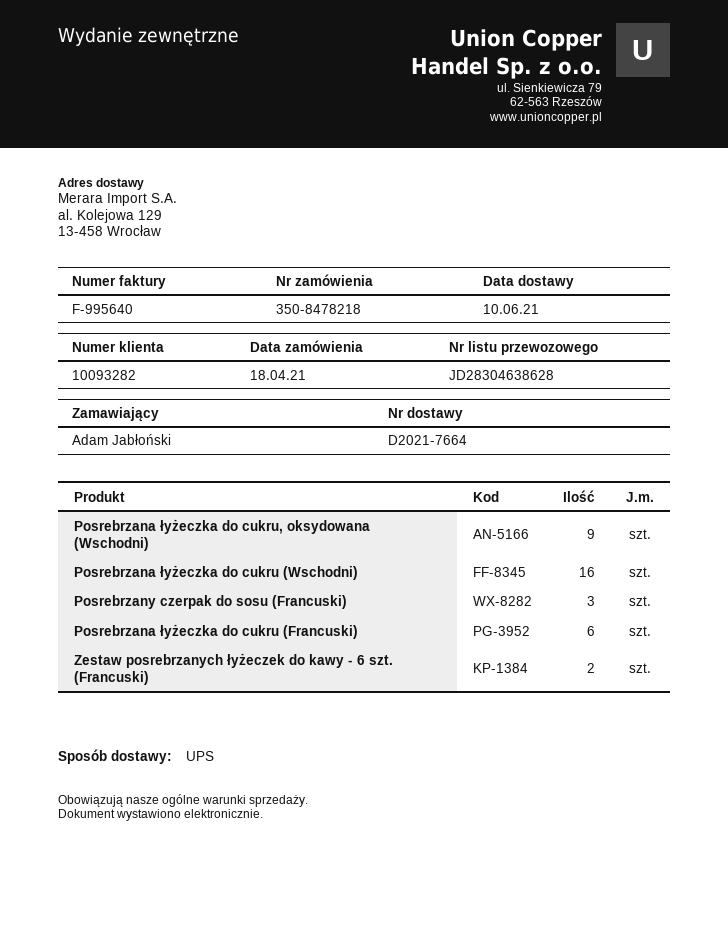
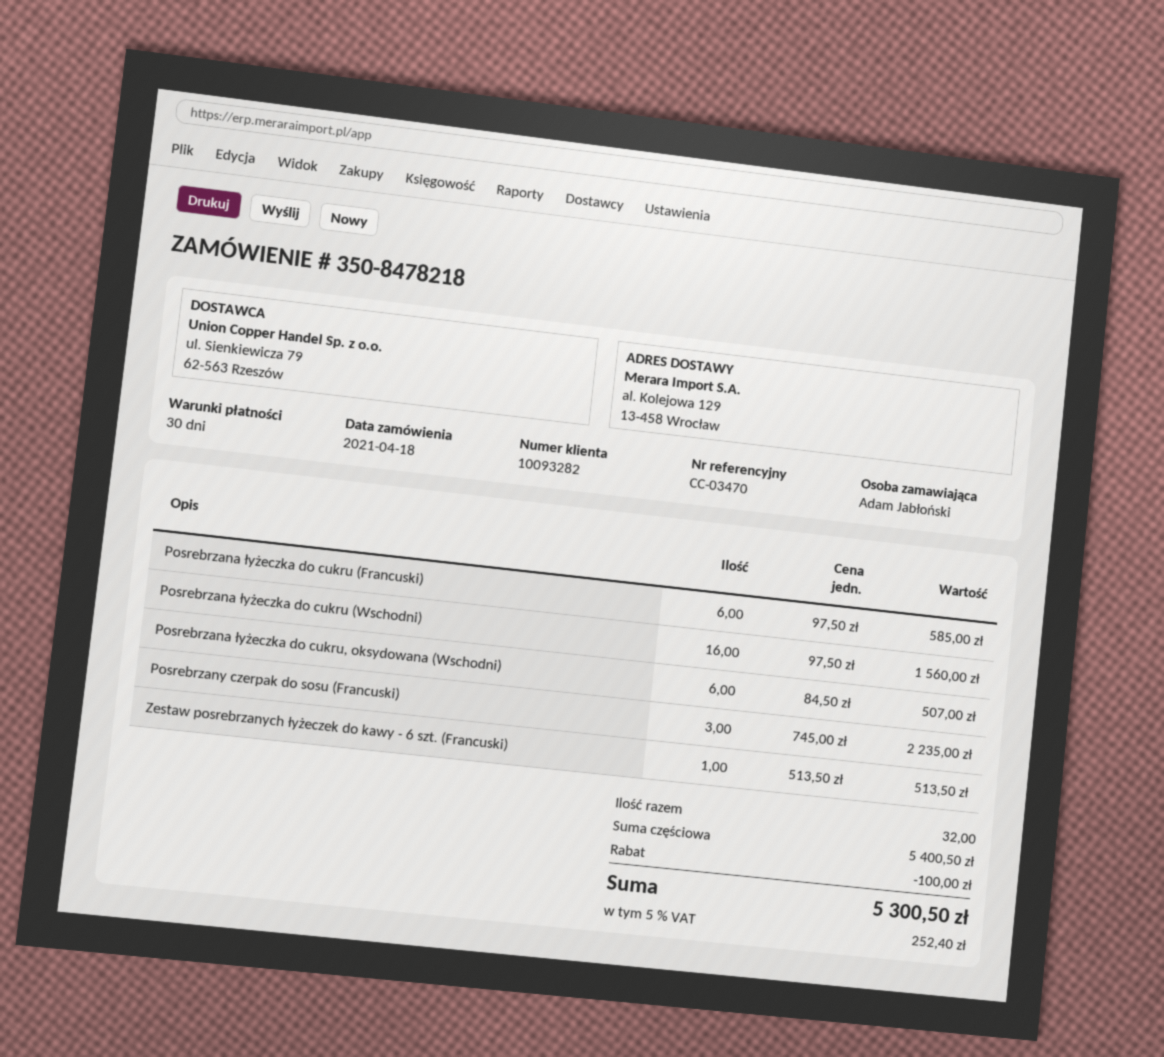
Posrebrzana łyżeczka do cukru, oksydowana (Wschodni): 9 -> 6
Zestaw posrebrzanych łyżeczek do kawy - 6 szt. (Francuski): 2 -> 1

